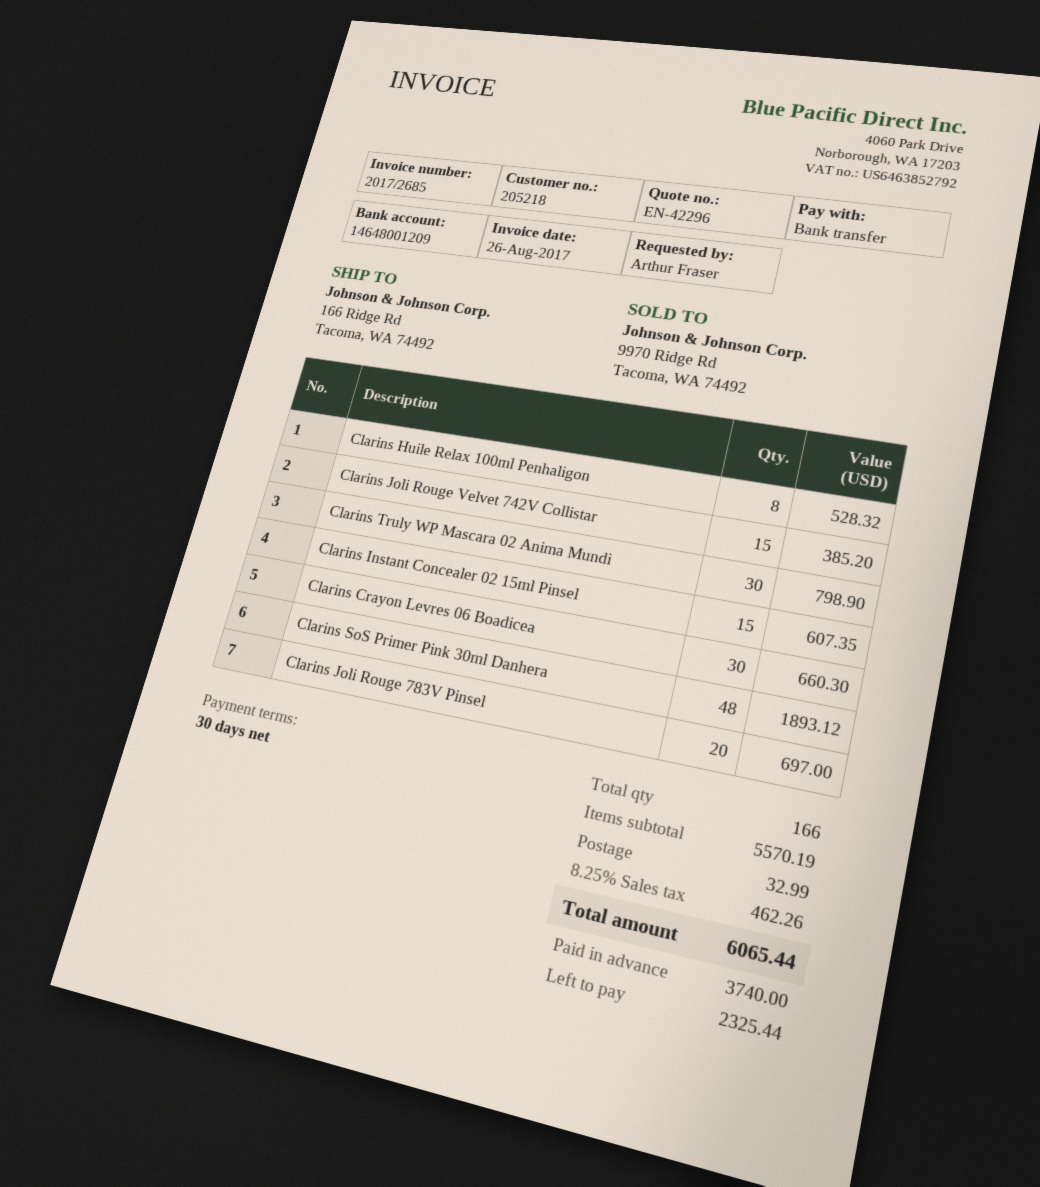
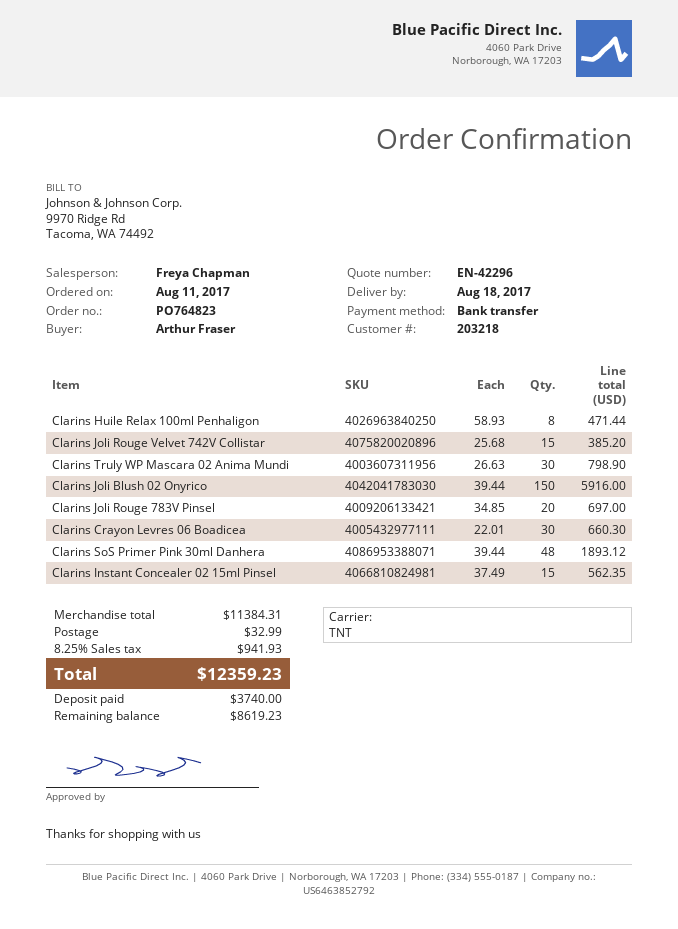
customer number: 205218 -> 203218
Clarins Huile Relax 100ml Penhaligon: 8 for 528.32 -> 8 for 471.44
Clarins Instant Concealer 02 15ml Pinsel: 15 for 607.35 -> 15 for 562.35
Clarins Joli Blush 02 Onyrico: none -> 150 for 5916.00
subtotal: 5570.19 -> 11384.31
tax: 8.25% = 462.26 -> 8.25% = 941.93
total: 6065.44 -> 12359.23
balance: 2325.44 -> 8619.23

